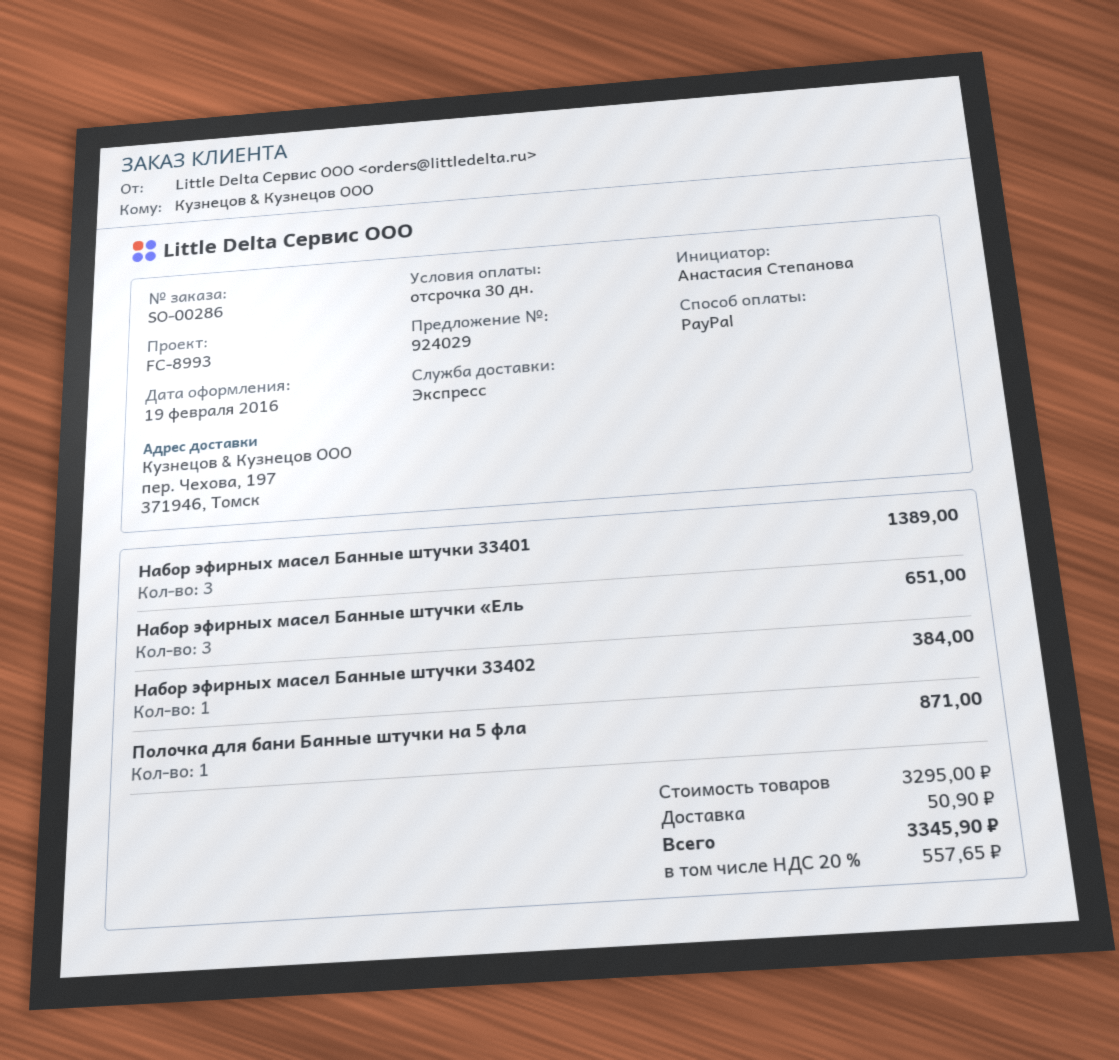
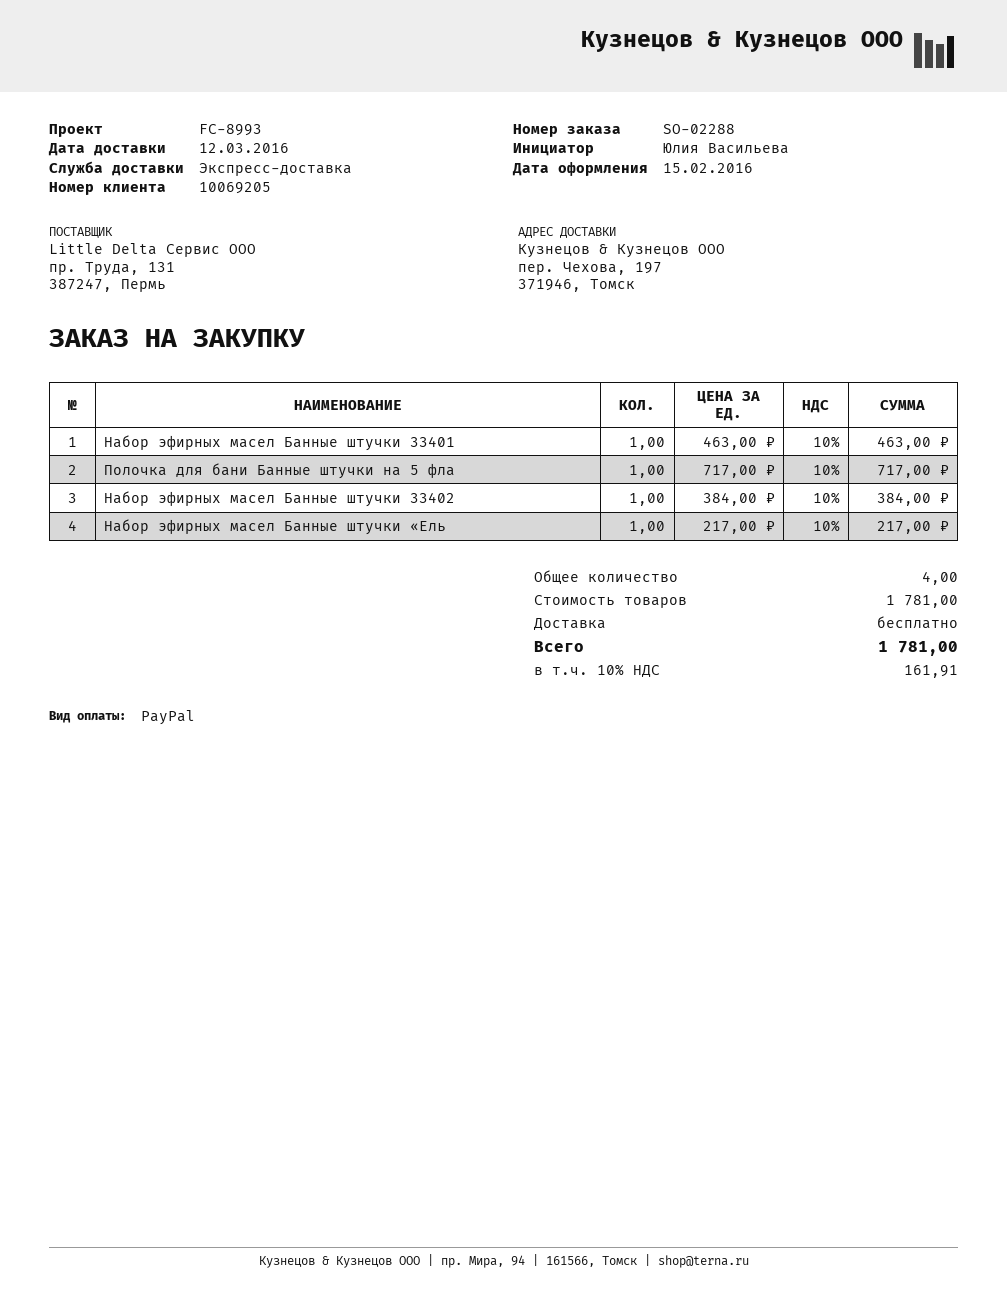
order number: SO-00286 -> SO-02288
order date: 2016-02-19 -> 2016-02-15
ordered by: Анастасия Степанова -> Юлия Васильева
Набор эфирных масел Банные штучки 33401: 3 for 1389.00 -> 1 for 463.00
Набор эфирных масел Банные штучки «Ель: 3 for 651.00 -> 1 for 217.00
Полочка для бани Банные штучки на 5 фла: 1 for 871.00 -> 1 for 717.00
subtotal: 3295.00 -> 1781.00
shipping: 50.90 -> 0.00
tax: 20% = 557.65 -> 10% = 161.91
total: 3345.90 -> 1781.00

